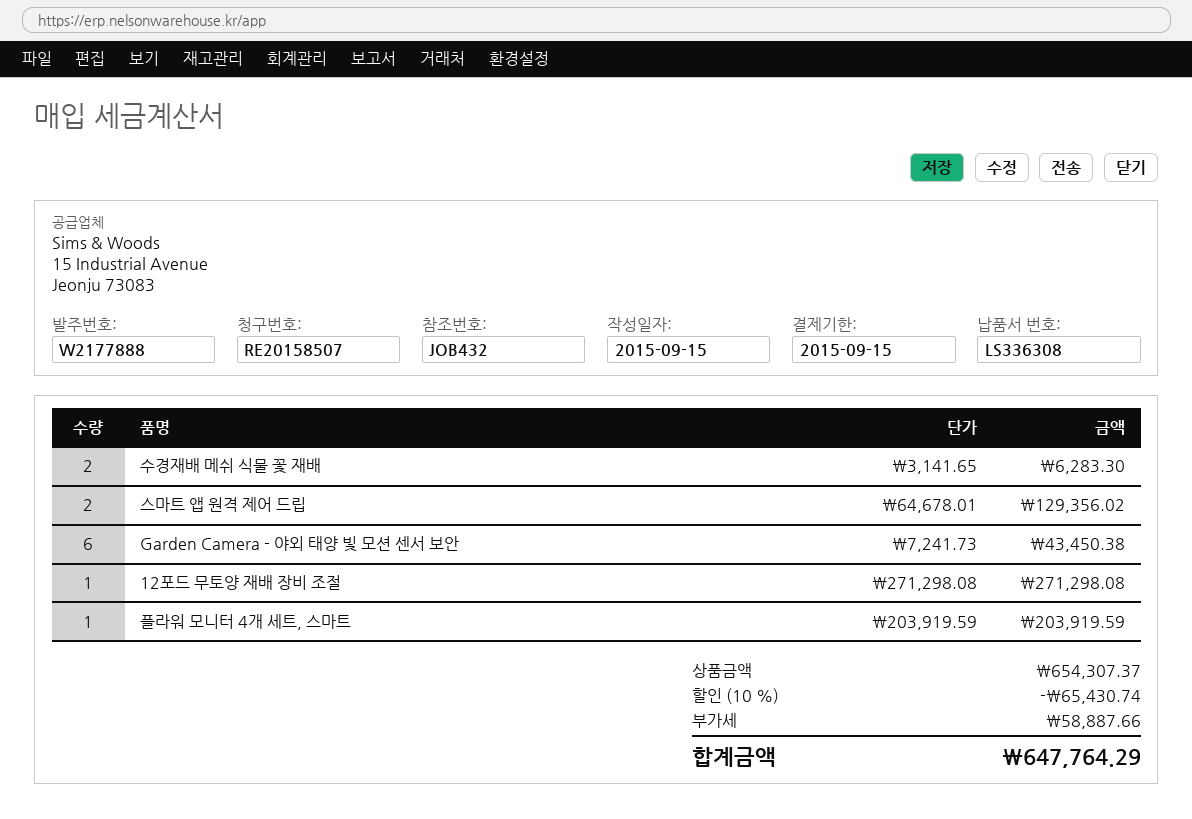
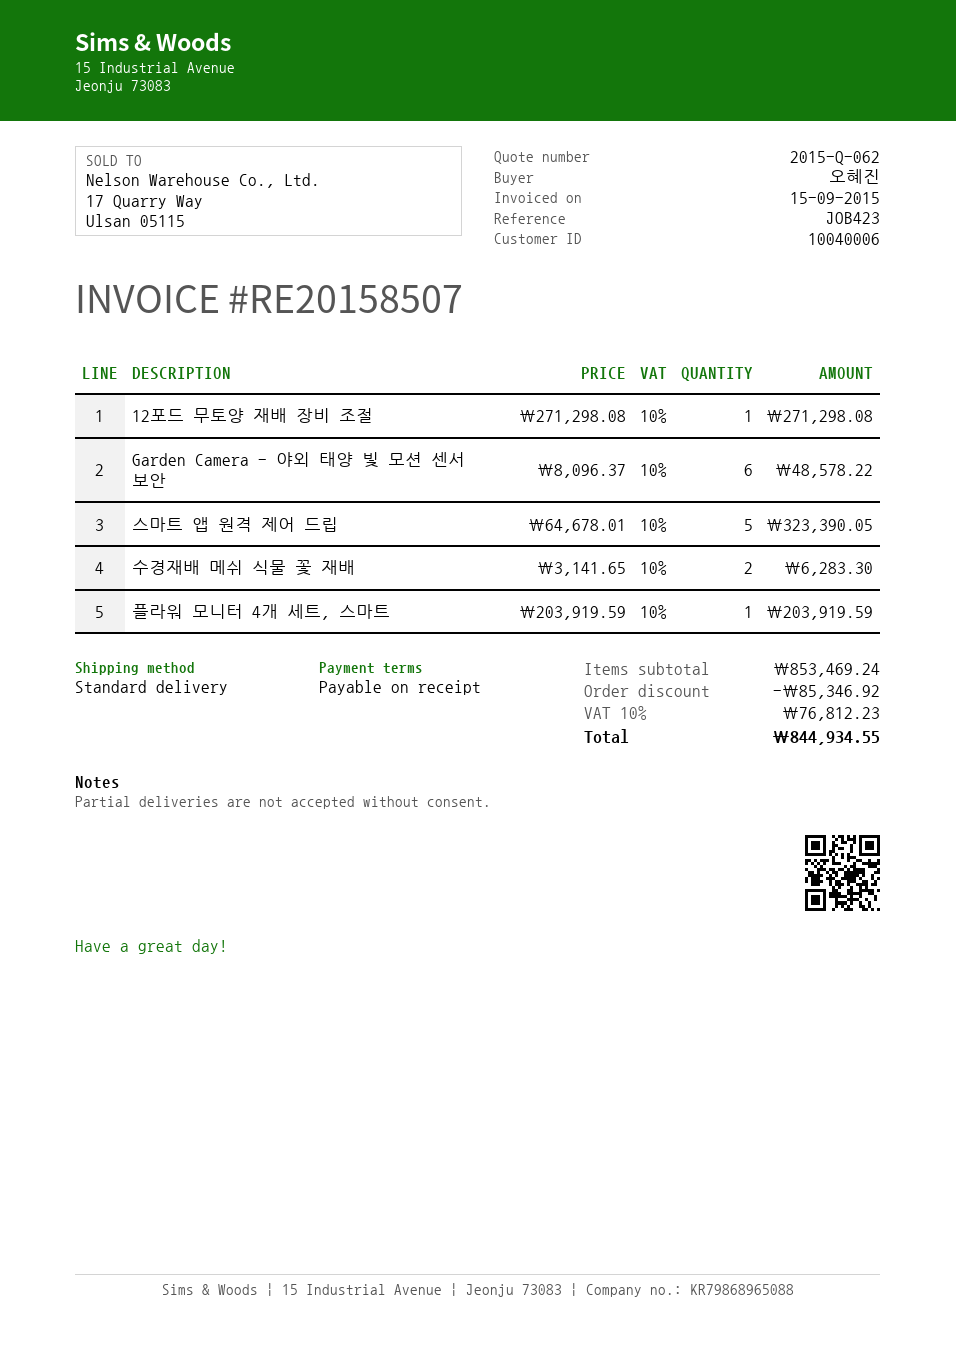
reference: JOB432 -> JOB423
스마트 앱 원격 제어 드립: 2 x 64678.01 = 129356.02 -> 5 x 64678.01 = 323390.05
Garden Camera - 야외 태양 빛 모션 센서 보안: 6 x 7241.73 = 43450.38 -> 6 x 8096.37 = 48578.22
subtotal: 654307.37 -> 853469.24
discount: 65430.74 -> 85346.92
tax: 58887.66 -> 76812.23
total: 647764.29 -> 844934.55

